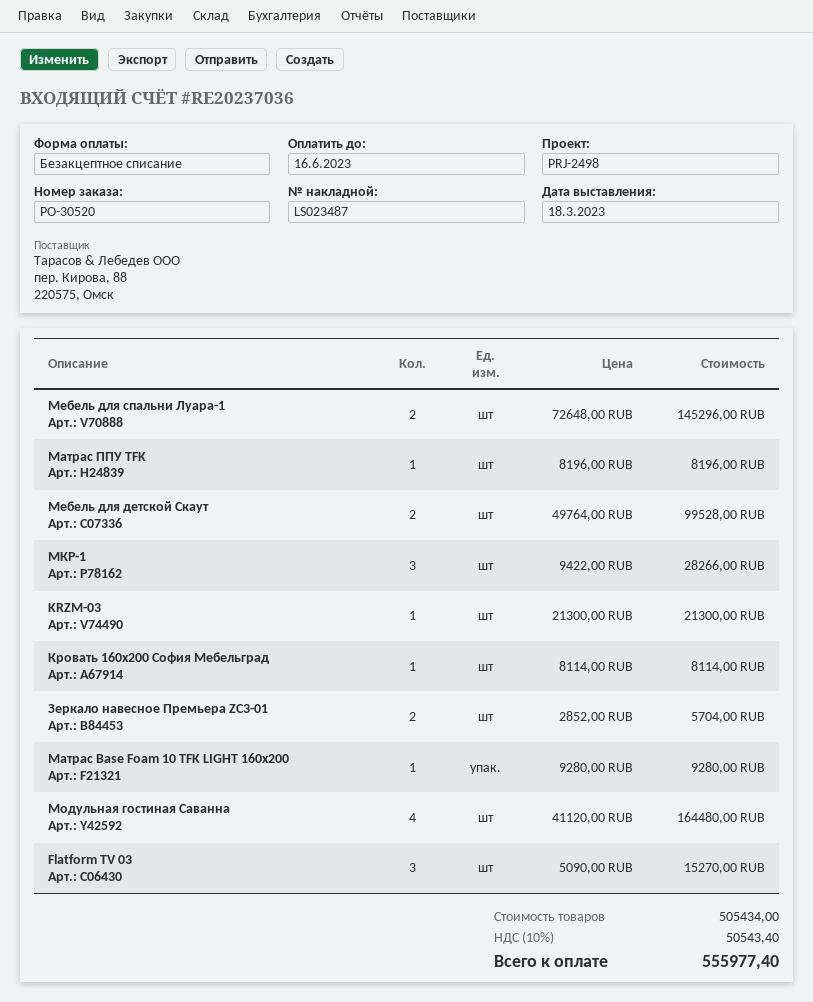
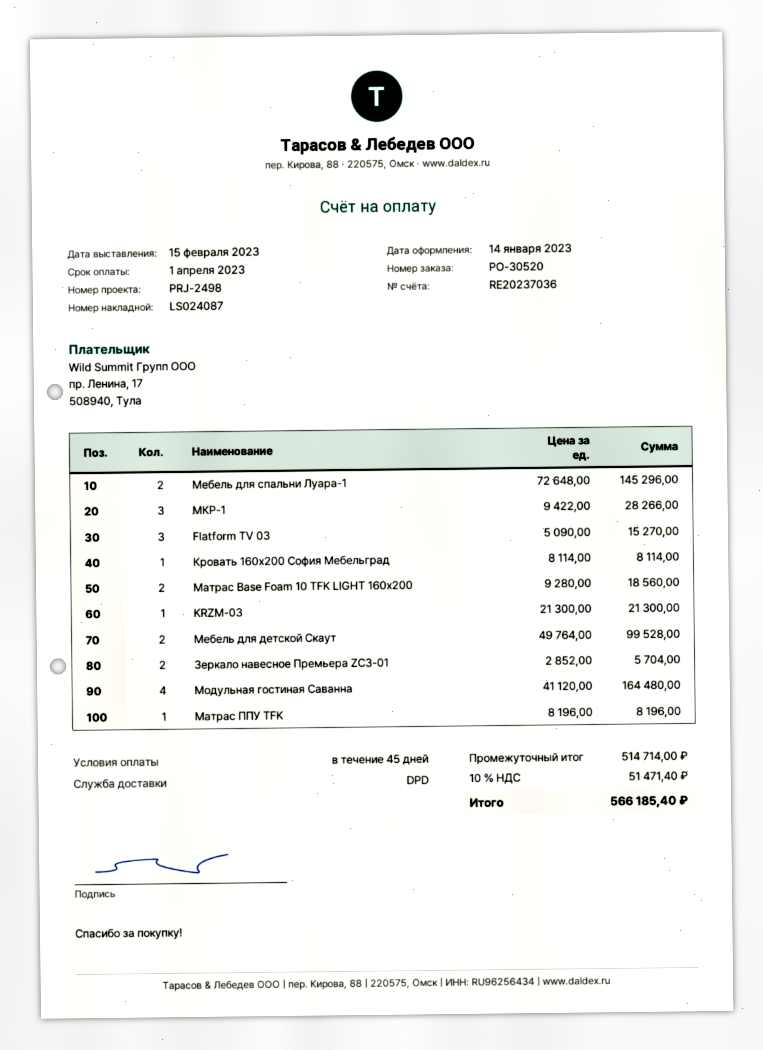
delivery note number: LS023487 -> LS024087
invoice date: 2023-03-18 -> 2023-02-15
due date: 2023-06-16 -> 2023-04-01
Матрас Base Foam 10 TFK LIGHT 160х200: 1 x 9280.00 = 9280.00 -> 2 x 9280.00 = 18560.00
subtotal: 505434.00 -> 514714.00
tax: 10% = 50543.40 -> 10% = 51471.40
total: 555977.40 -> 566185.40

